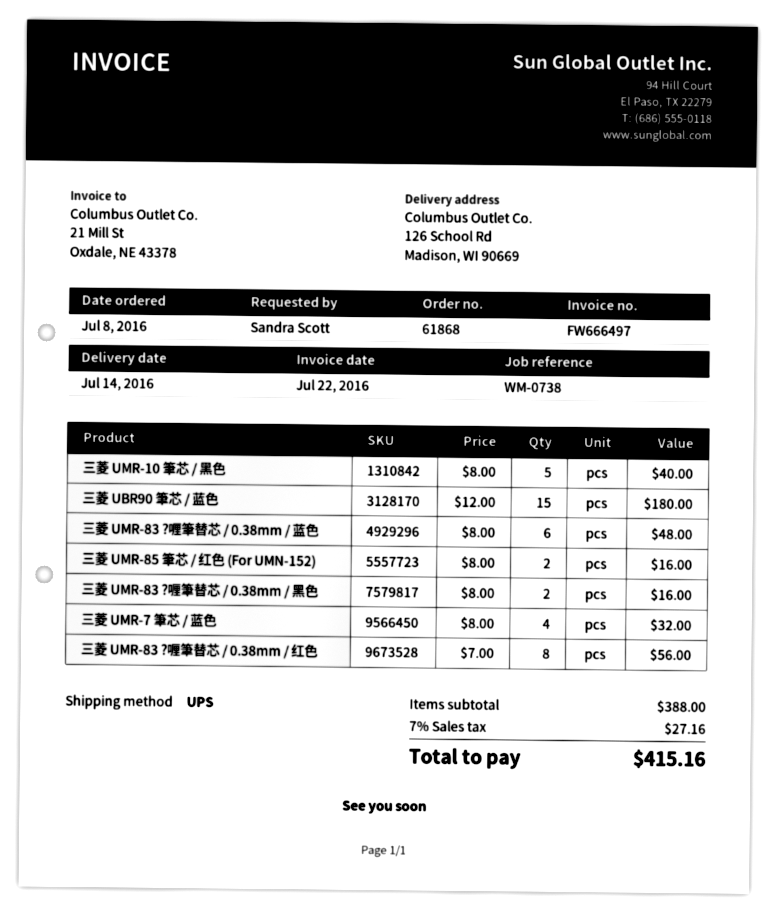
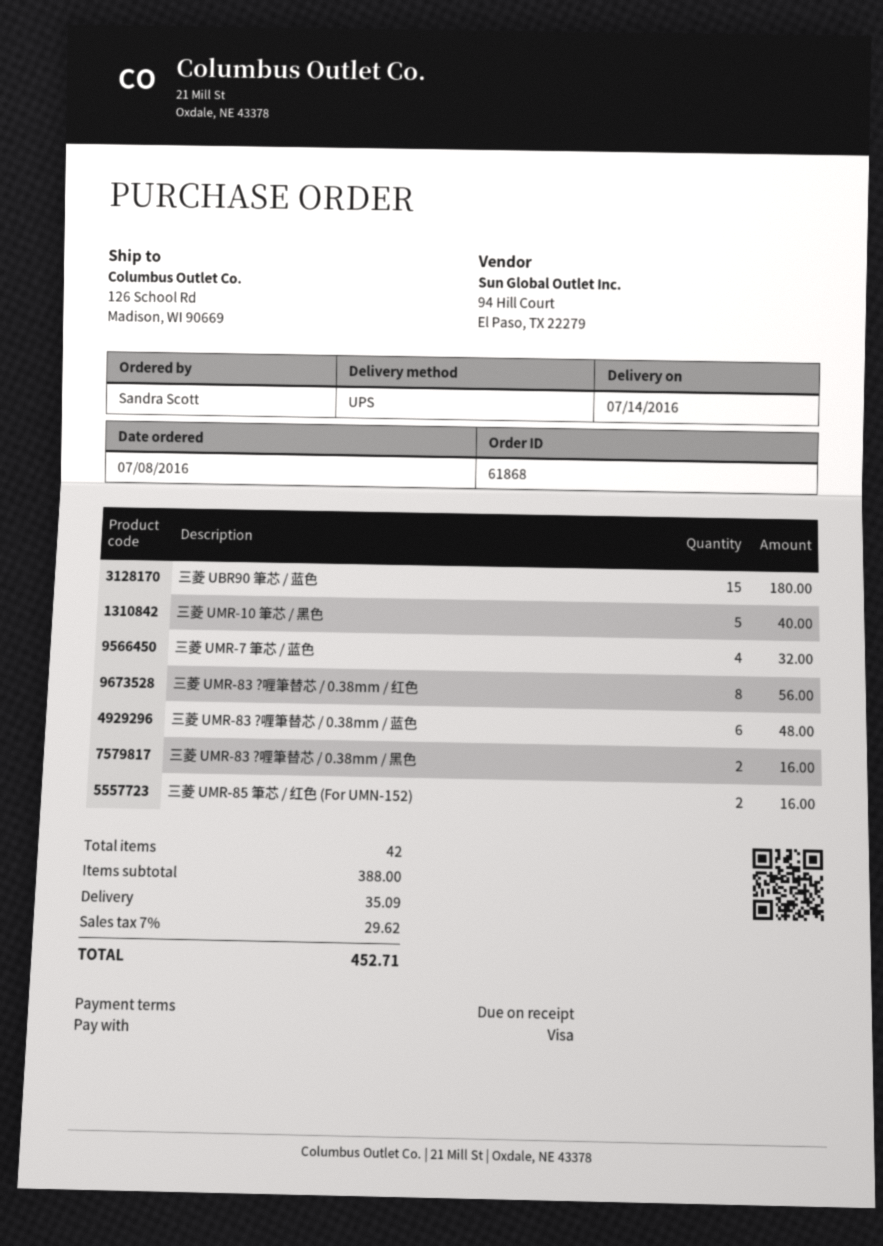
shipping: none -> 35.09
tax: 7% = 27.16 -> 7% = 29.62
total: 415.16 -> 452.71

